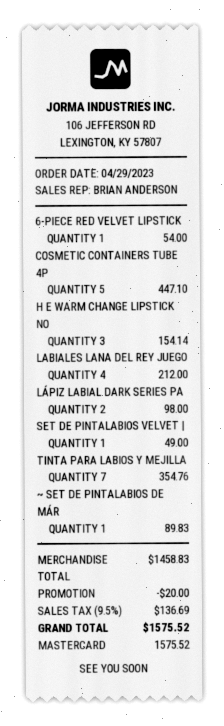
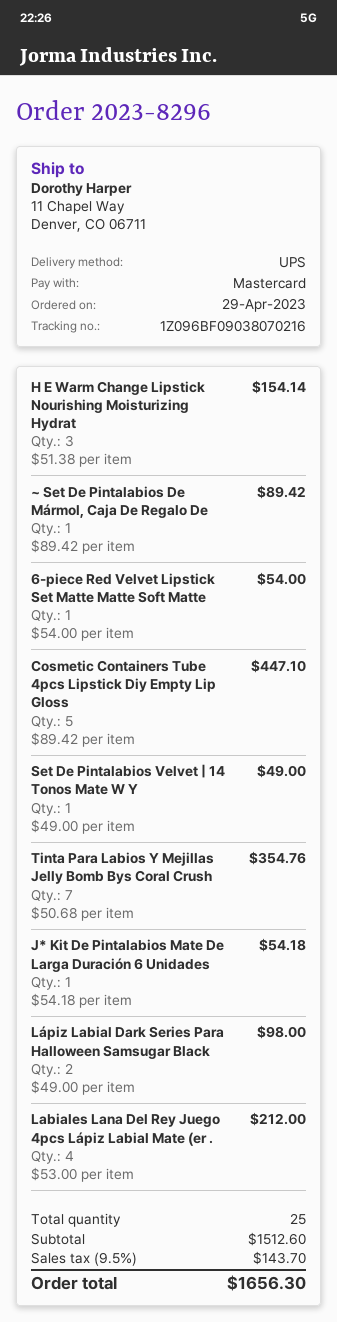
~ SET DE PINTALABIOS DE MÁR: 1 for 89.83 -> 1 for 89.42
J* Kit De Pintalabios Mate De Larga Duración 6 Unidades: none -> 1 for 54.18
subtotal: 1458.83 -> 1512.60
discount: 20.00 -> none
tax: 9.5% = 136.69 -> 9.5% = 143.70
total: 1575.52 -> 1656.30

